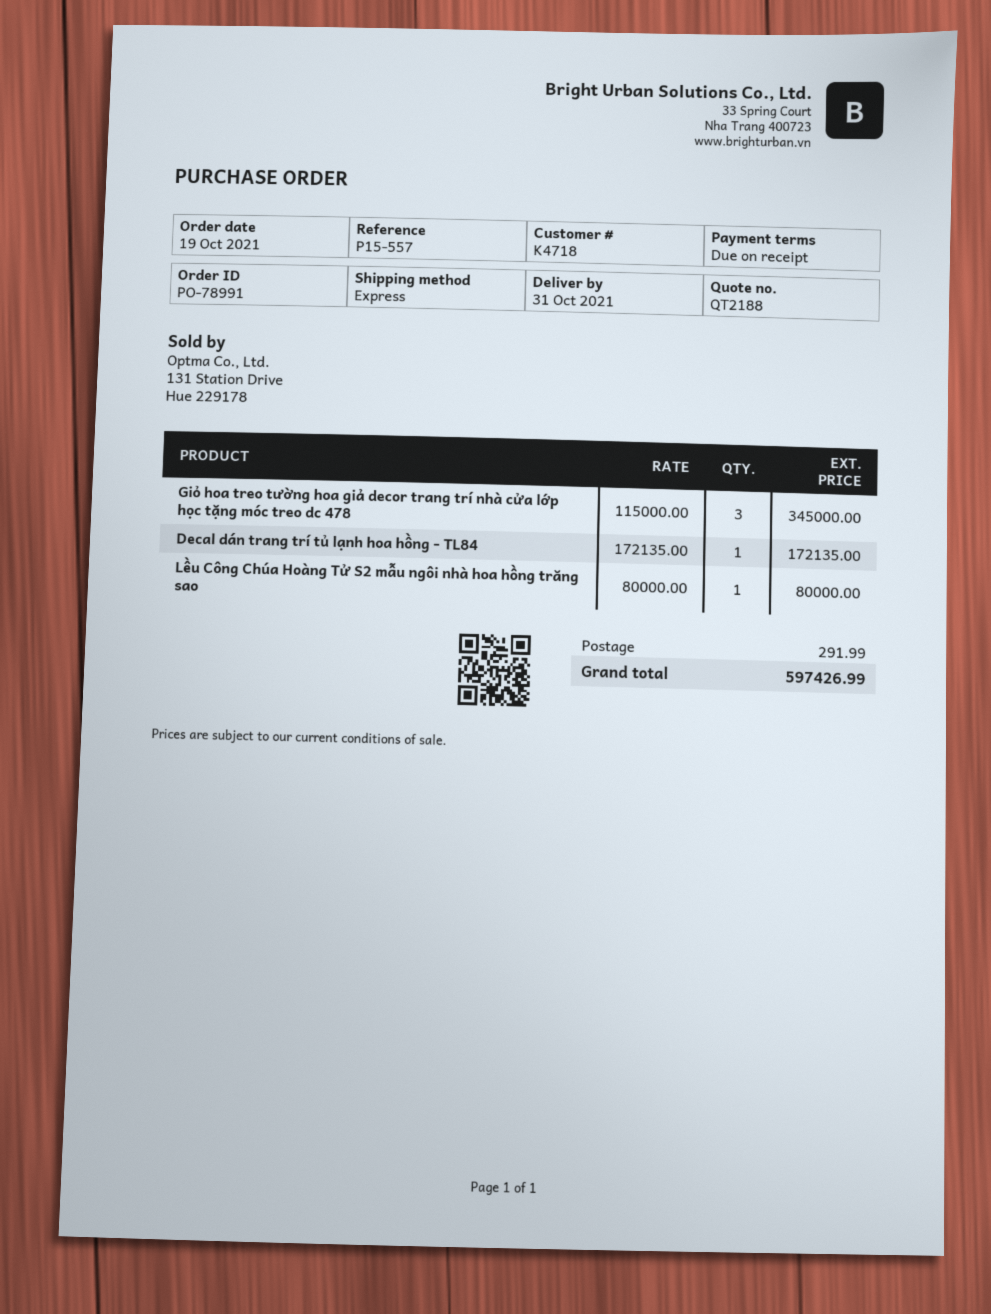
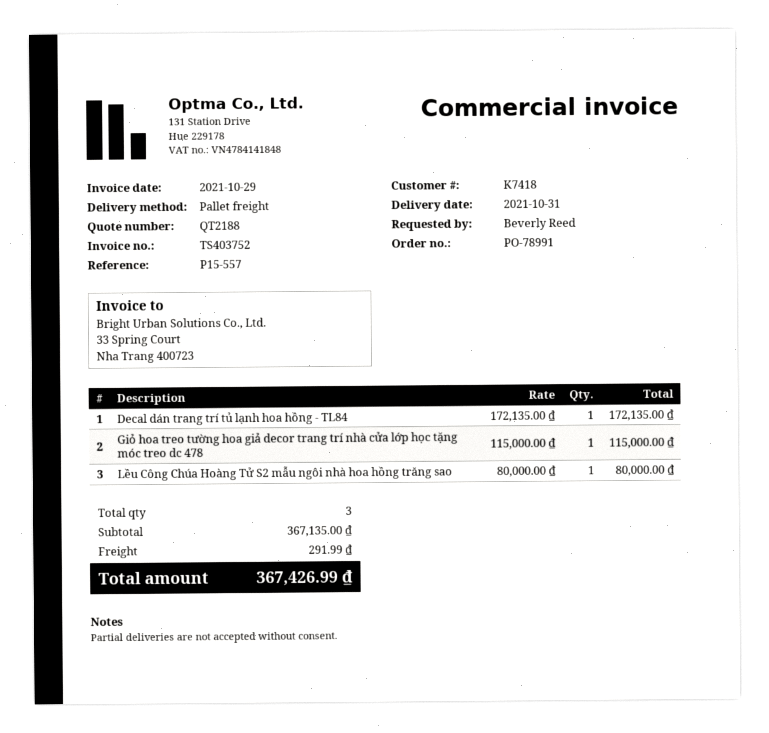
customer number: K4718 -> K7418
shipping method: express -> pallet freight
Giỏ hoa treo tường hoa giả decor trang trí nhà cửa lớp học tặng móc treo dc 478: 3 x 115000.00 = 345000.00 -> 1 x 115000.00 = 115000.00
total: 597426.99 -> 367426.99

